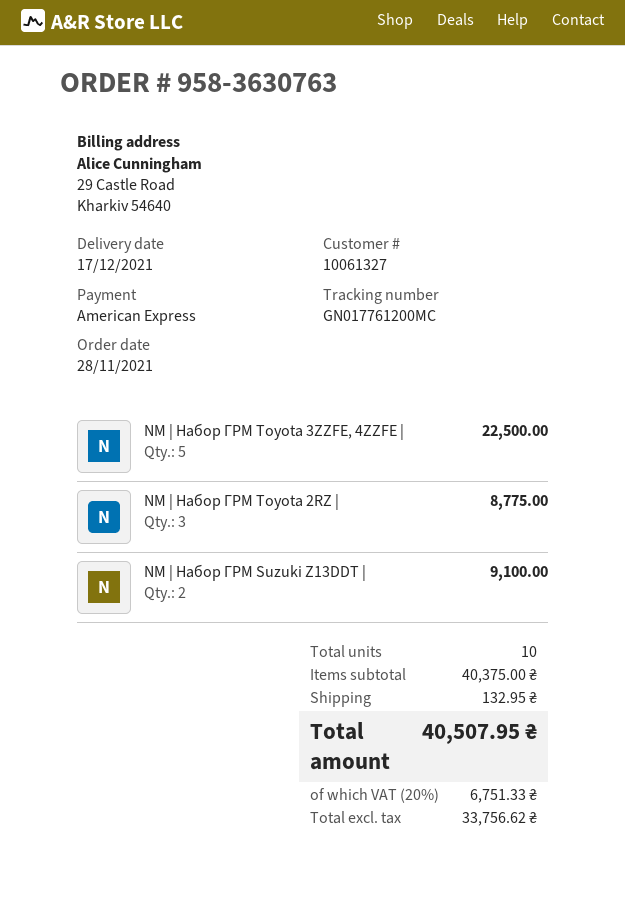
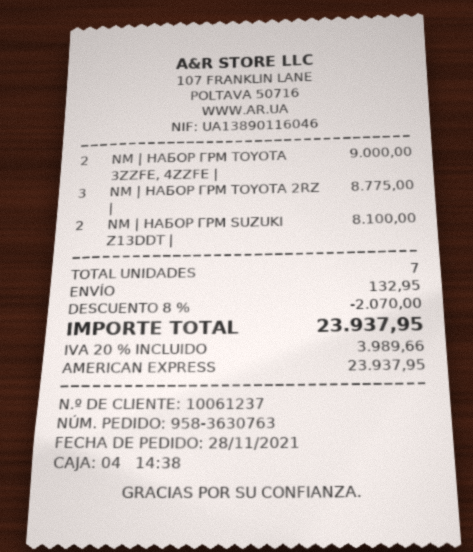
customer number: 10061327 -> 10061237
NM | Набор ГРМ Toyota 3ZZFE, 4ZZFE |: 5 for 22500.00 -> 2 for 9000.00
NM | Набор ГРМ Suzuki Z13DDT |: 2 for 9100.00 -> 2 for 8100.00
total quantity: 10 -> 7
discount: none -> 8% = 2070.00
tax: 20% = 6751.33 -> 20% = 3989.66
total: 40507.95 -> 23937.95

